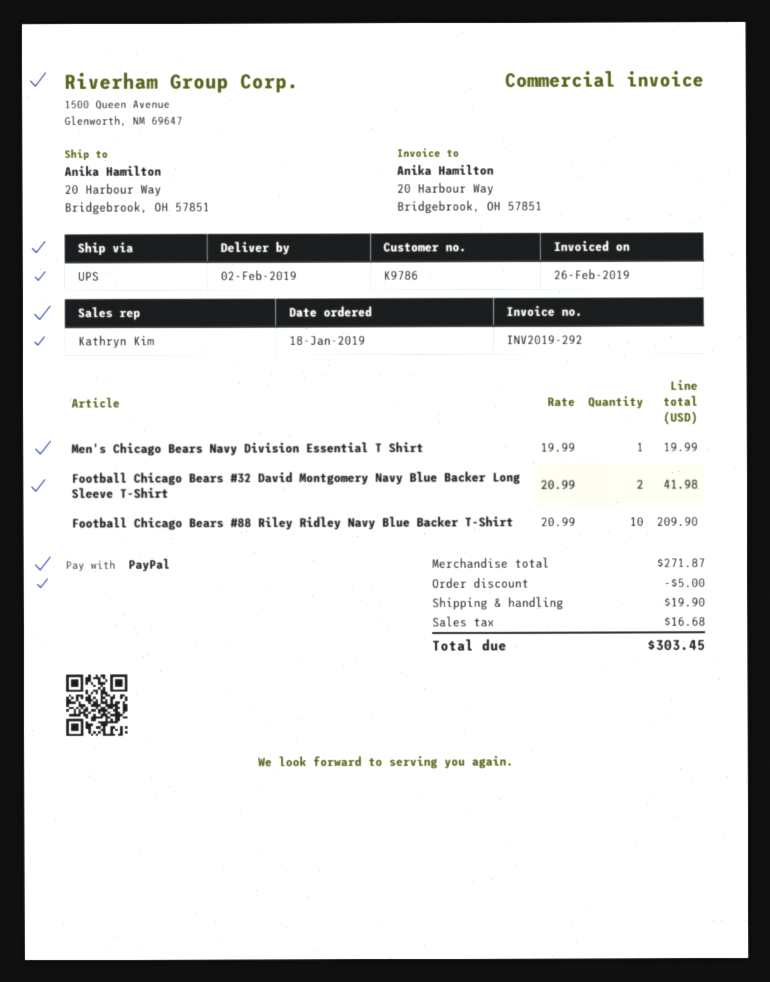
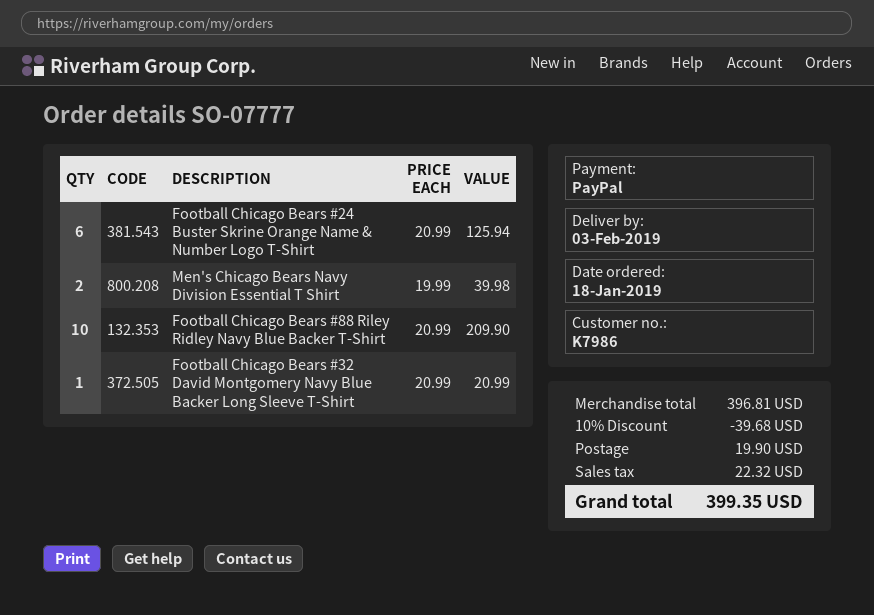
delivery date: 2019-02-02 -> 2019-02-03
customer number: K9786 -> K7986
Men's Chicago Bears Navy Division Essential T Shirt: 1 x 19.99 = 19.99 -> 2 x 19.99 = 39.98
Football Chicago Bears #32 David Montgomery Navy Blue Backer Long Sleeve T-Shirt: 2 x 20.99 = 41.98 -> 1 x 20.99 = 20.99
Football Chicago Bears #24 Buster Skrine Orange Name & Number Logo T-Shirt: none -> 6 x 20.99 = 125.94
subtotal: 271.87 -> 396.81
discount: 5.00 -> 39.68
tax: 16.68 -> 22.32
total: 303.45 -> 399.35

